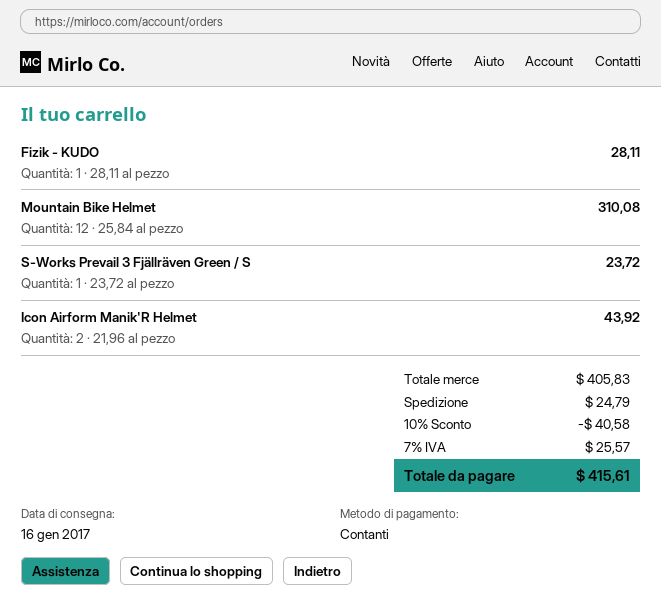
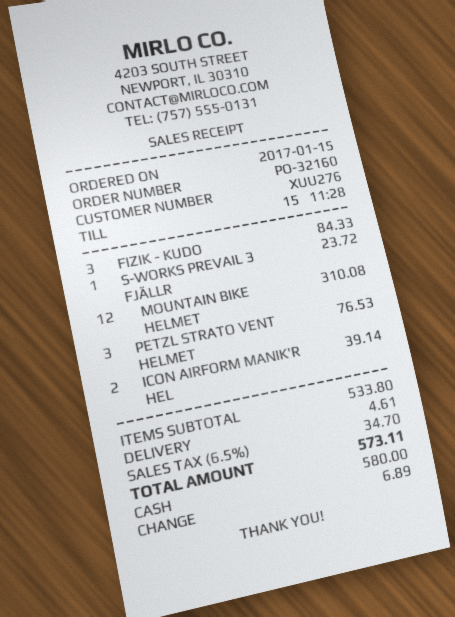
Fizik - KUDO: 1 for 28.11 -> 3 for 84.33
Icon Airform Manik'R Helmet: 2 for 43.92 -> 2 for 39.14
PETZL STRATO VENT HELMET: none -> 3 for 76.53
subtotal: 405.83 -> 533.80
discount: 10% = 40.58 -> none
shipping: 24.79 -> 4.61
tax: 7% = 25.57 -> 6.5% = 34.70
total: 415.61 -> 573.11

